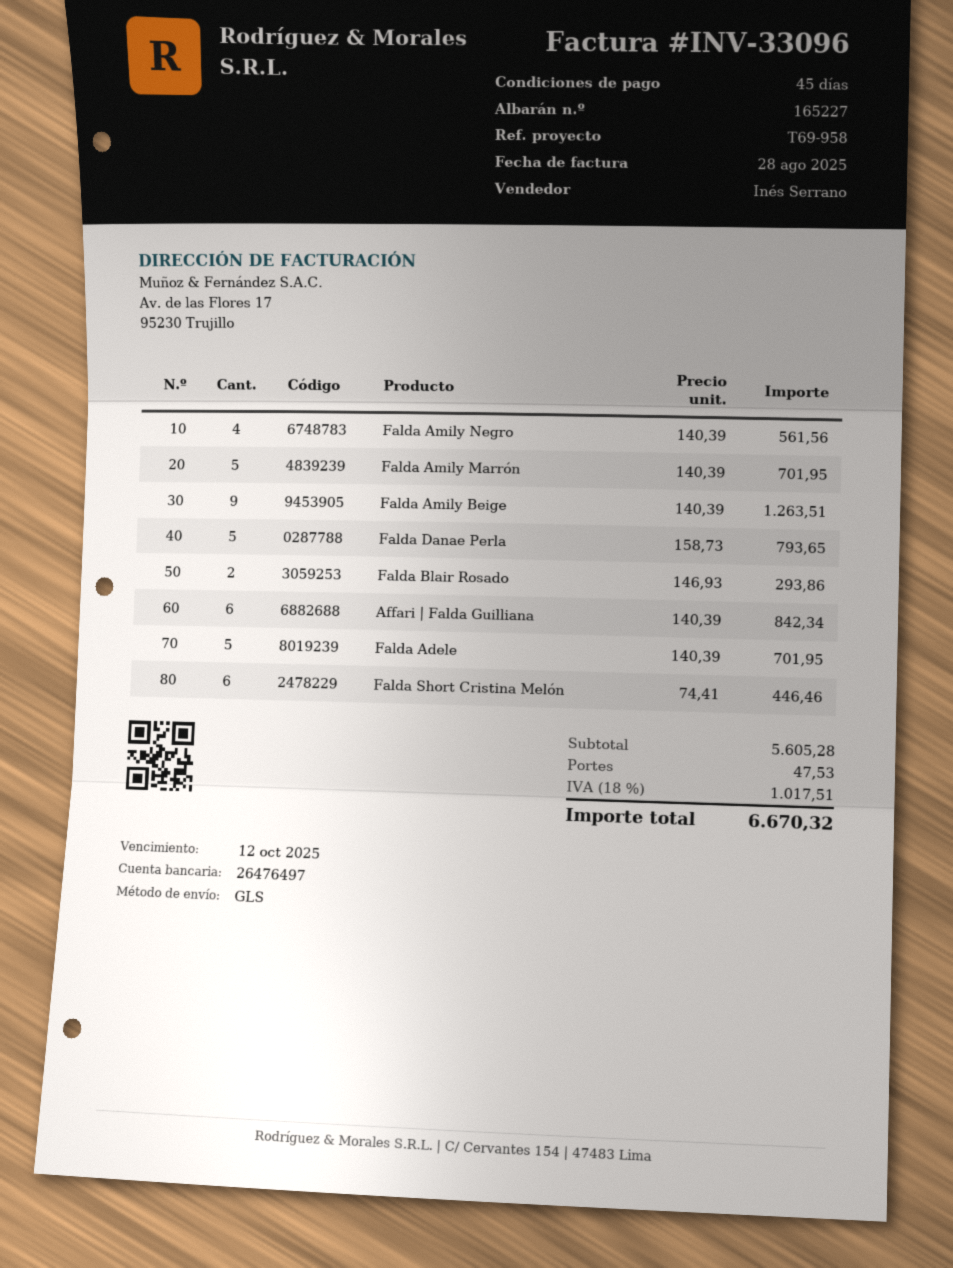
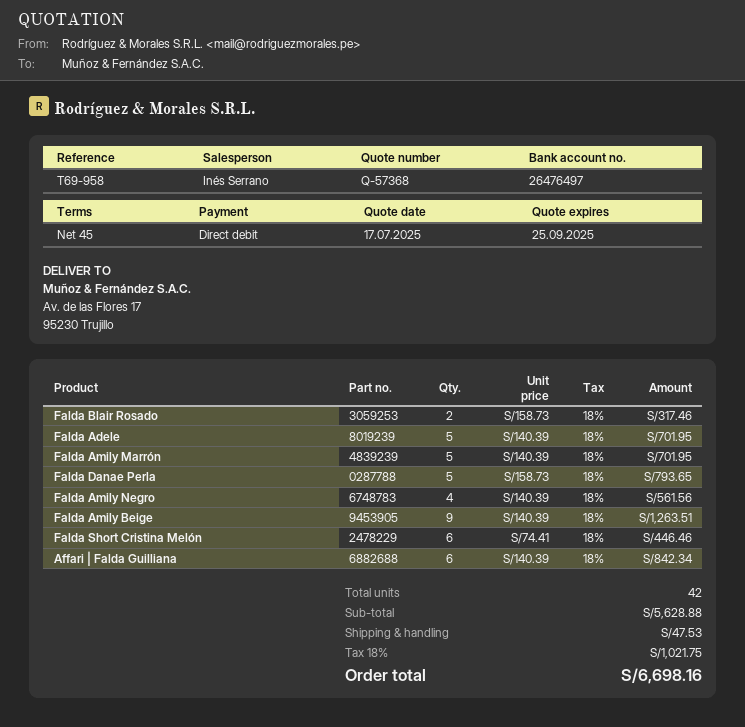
Falda Blair Rosado: 2 x 146.93 = 293.86 -> 2 x 158.73 = 317.46
subtotal: 5605.28 -> 5628.88
tax: 18% = 1017.51 -> 18% = 1021.75
total: 6670.32 -> 6698.16

